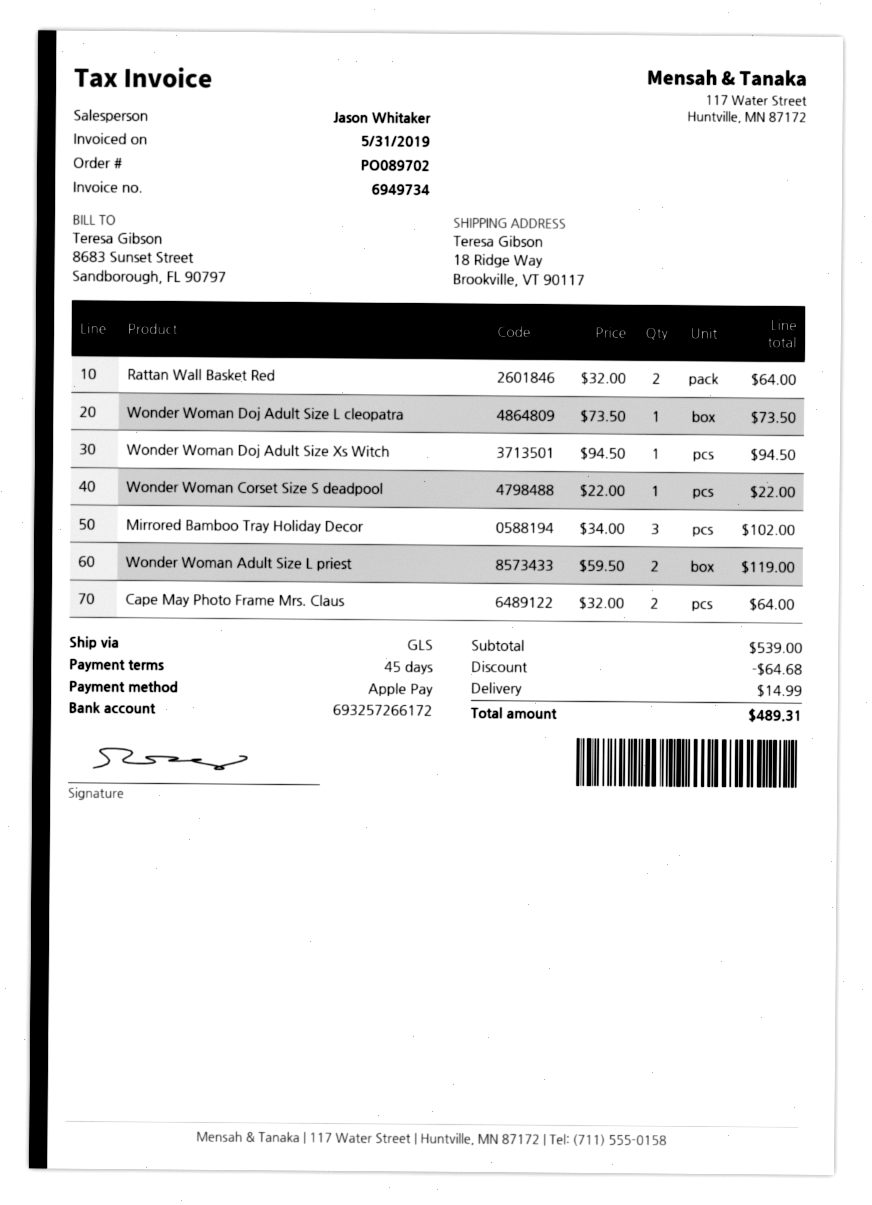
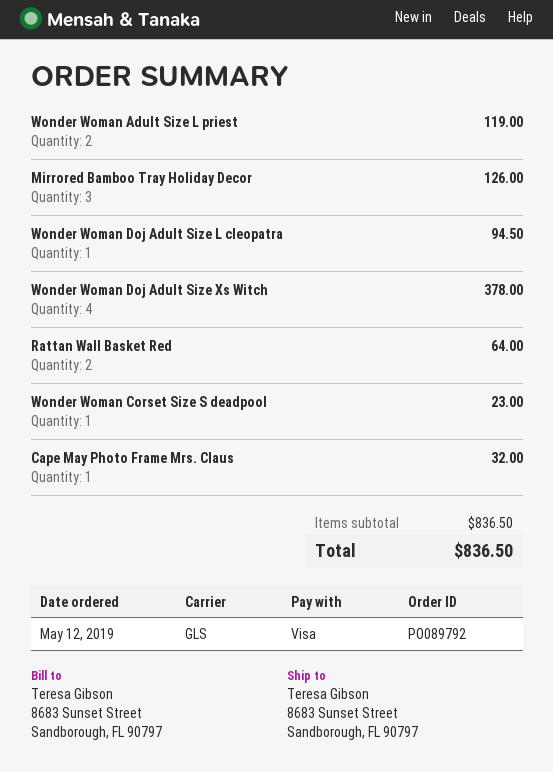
order number: PO089702 -> PO089792
payment method: Apple Pay -> Visa
ship to: 18 Ridge Way, Brookville, VT 90117 -> 8683 Sunset Street, Sandborough, FL 90797
Wonder Woman Doj Adult Size L cleopatra: 1 for 73.50 -> 1 for 94.50
Wonder Woman Doj Adult Size Xs Witch: 1 for 94.50 -> 4 for 378.00
Wonder Woman Corset Size S deadpool: 1 for 22.00 -> 1 for 23.00
Mirrored Bamboo Tray Holiday Decor: 3 for 102.00 -> 3 for 126.00
Cape May Photo Frame Mrs. Claus: 2 for 64.00 -> 1 for 32.00
subtotal: 539.00 -> 836.50
discount: 64.68 -> none
shipping: 14.99 -> none
total: 489.31 -> 836.50

